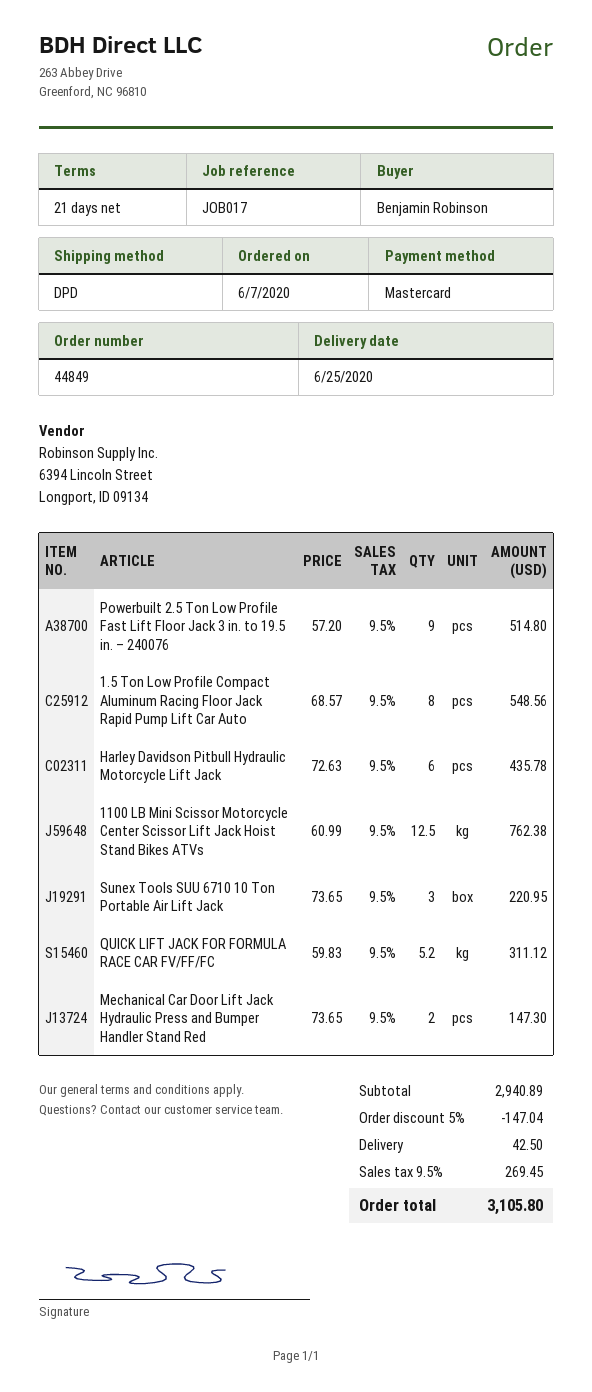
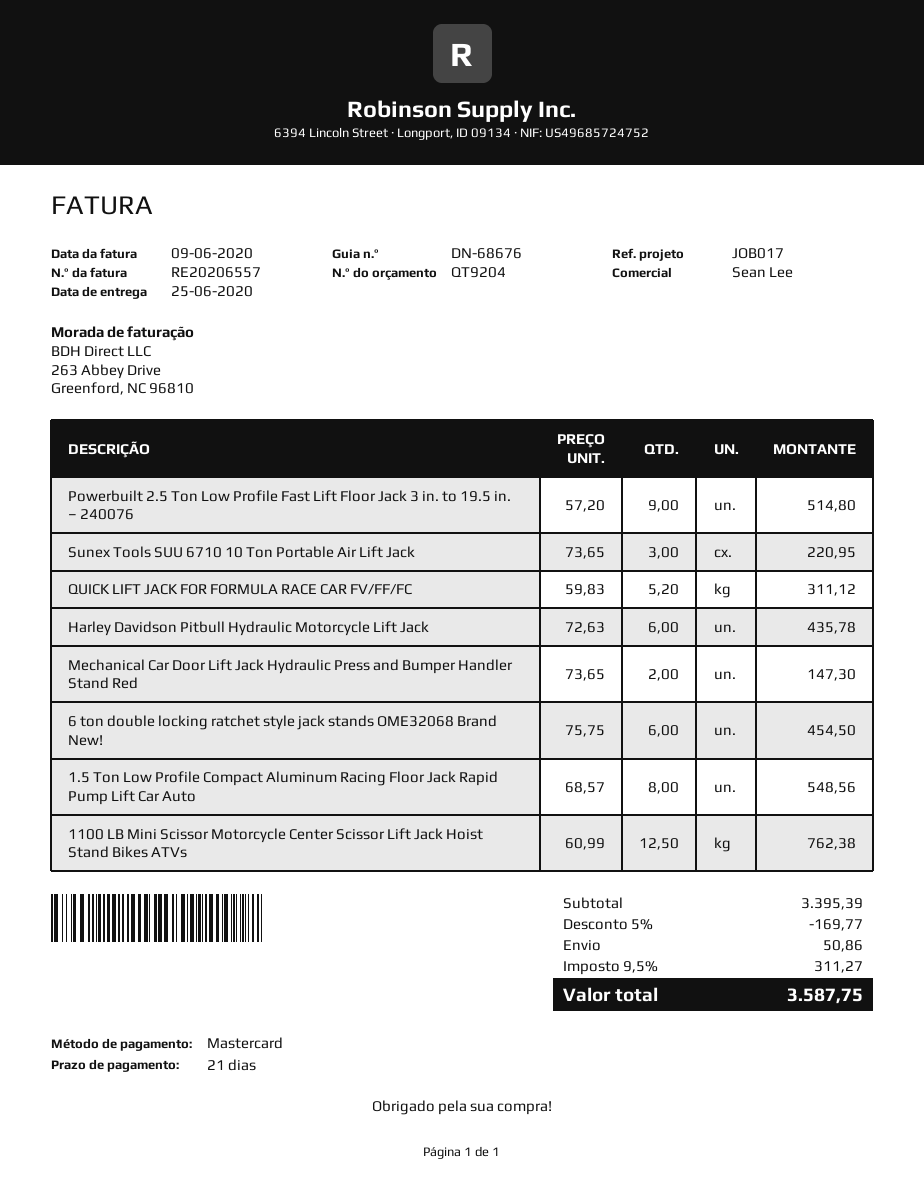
6 ton double locking ratchet style jack stands OME32068 Brand New!: none -> 6 x 75.75 = 454.50
subtotal: 2940.89 -> 3395.39
discount: 5% = 147.04 -> 5% = 169.77
shipping: 42.50 -> 50.86
tax: 9.5% = 269.45 -> 9.5% = 311.27
total: 3105.80 -> 3587.75

